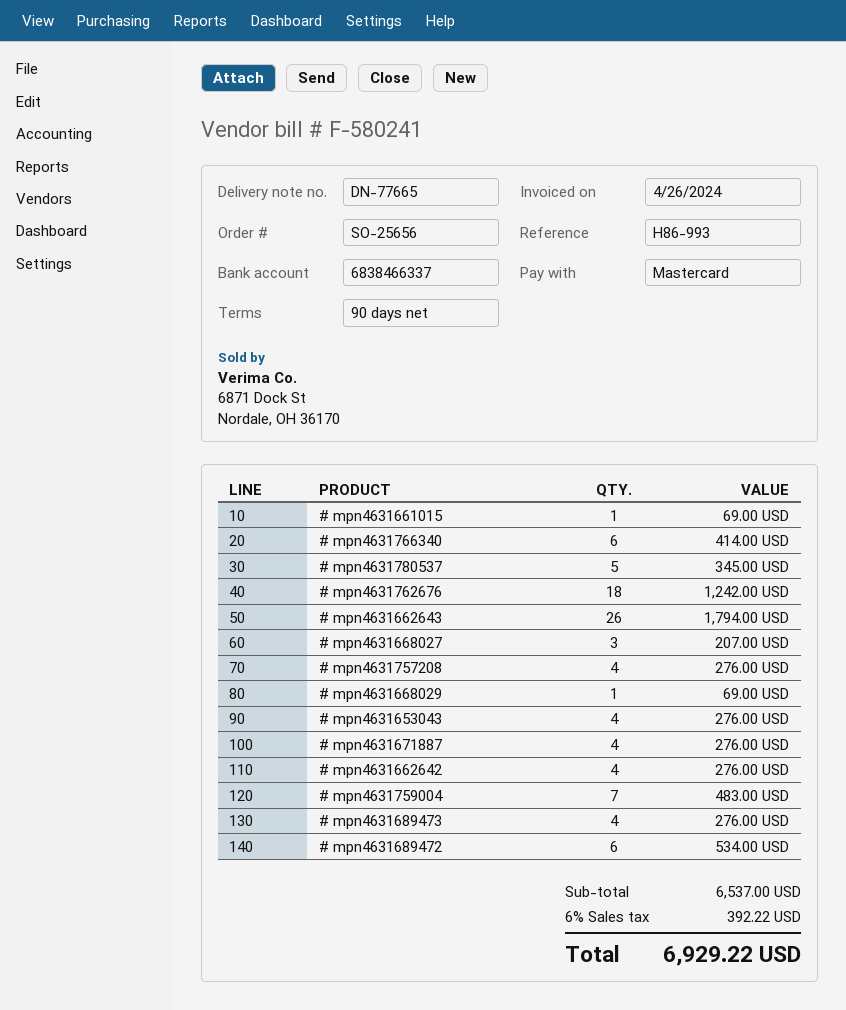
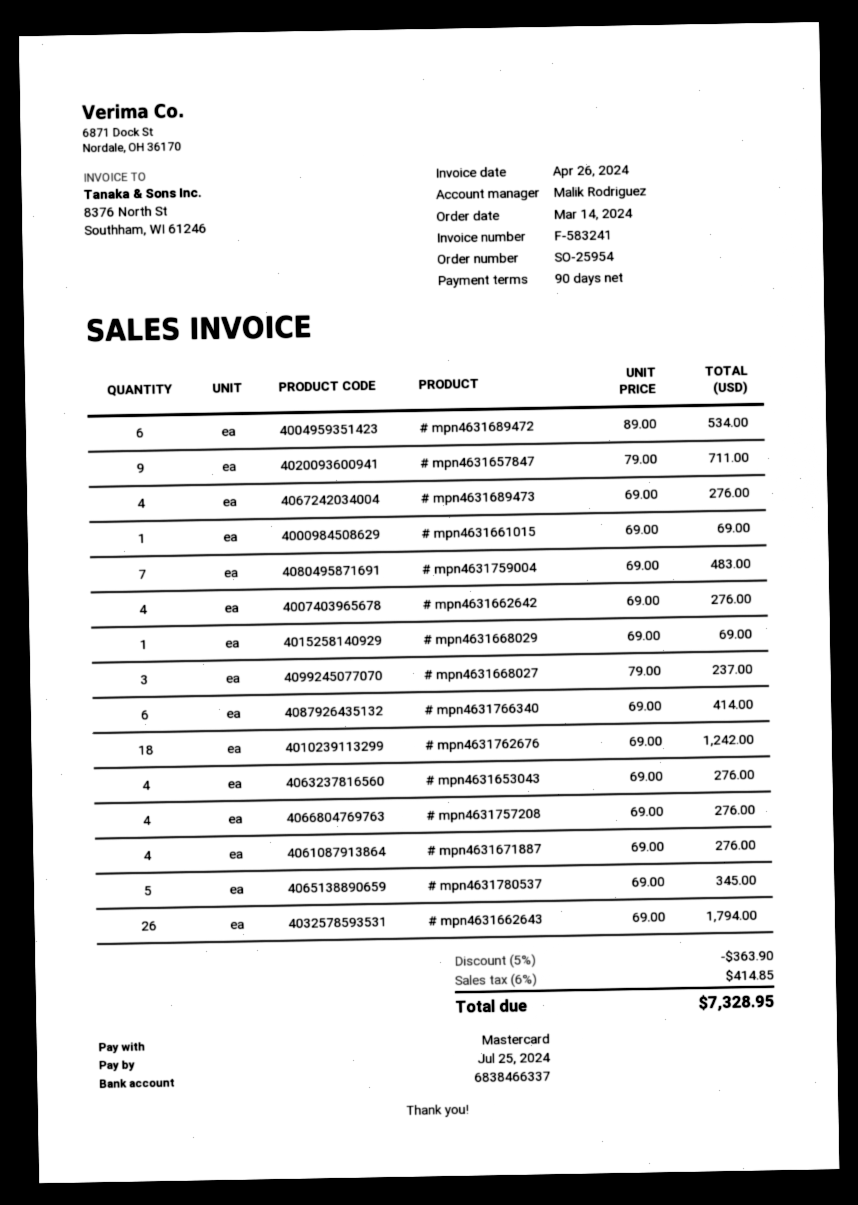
order number: SO-25656 -> SO-25954
invoice number: F-580241 -> F-583241
# mpn4631668027: 3 for 207.00 -> 3 for 237.00
# mpn4631657847: none -> 9 for 711.00
discount: none -> 5% = 363.90
tax: 6% = 392.22 -> 6% = 414.85
total: 6929.22 -> 7328.95

